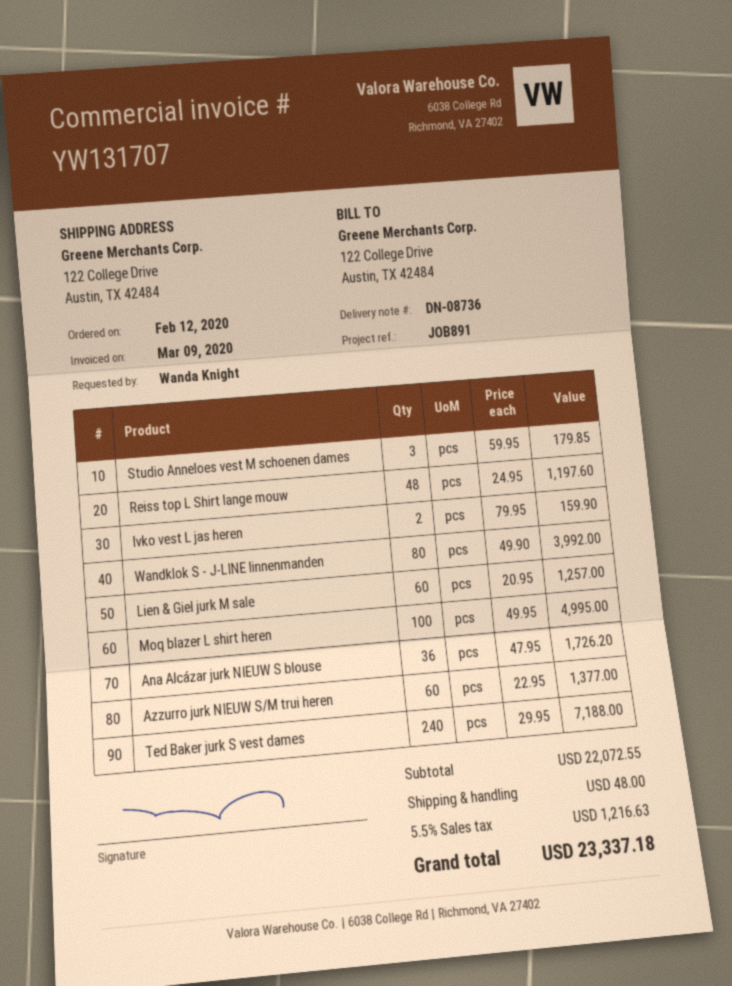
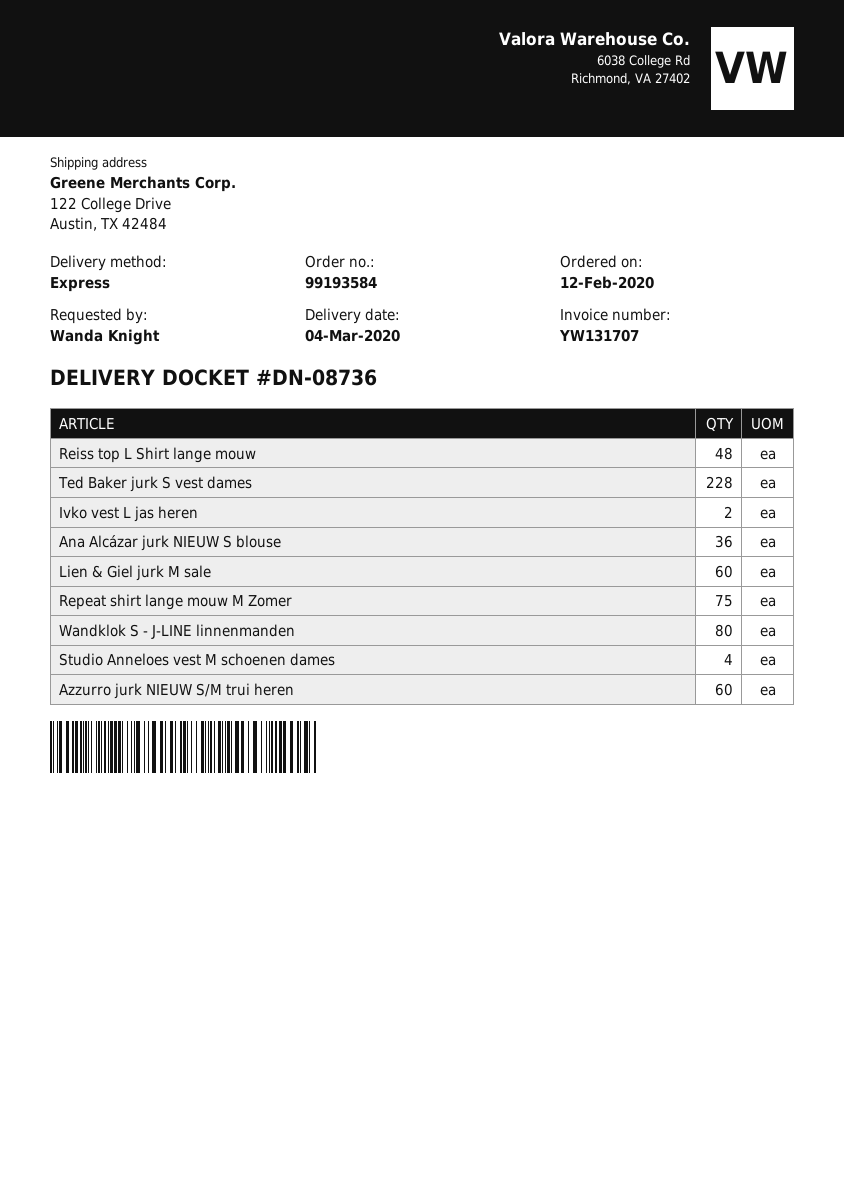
Studio Anneloes vest M schoenen dames: 3 -> 4
Moq blazer L shirt heren: 100 -> none
Ted Baker jurk S vest dames: 240 -> 228
Repeat shirt lange mouw M Zomer: none -> 75

